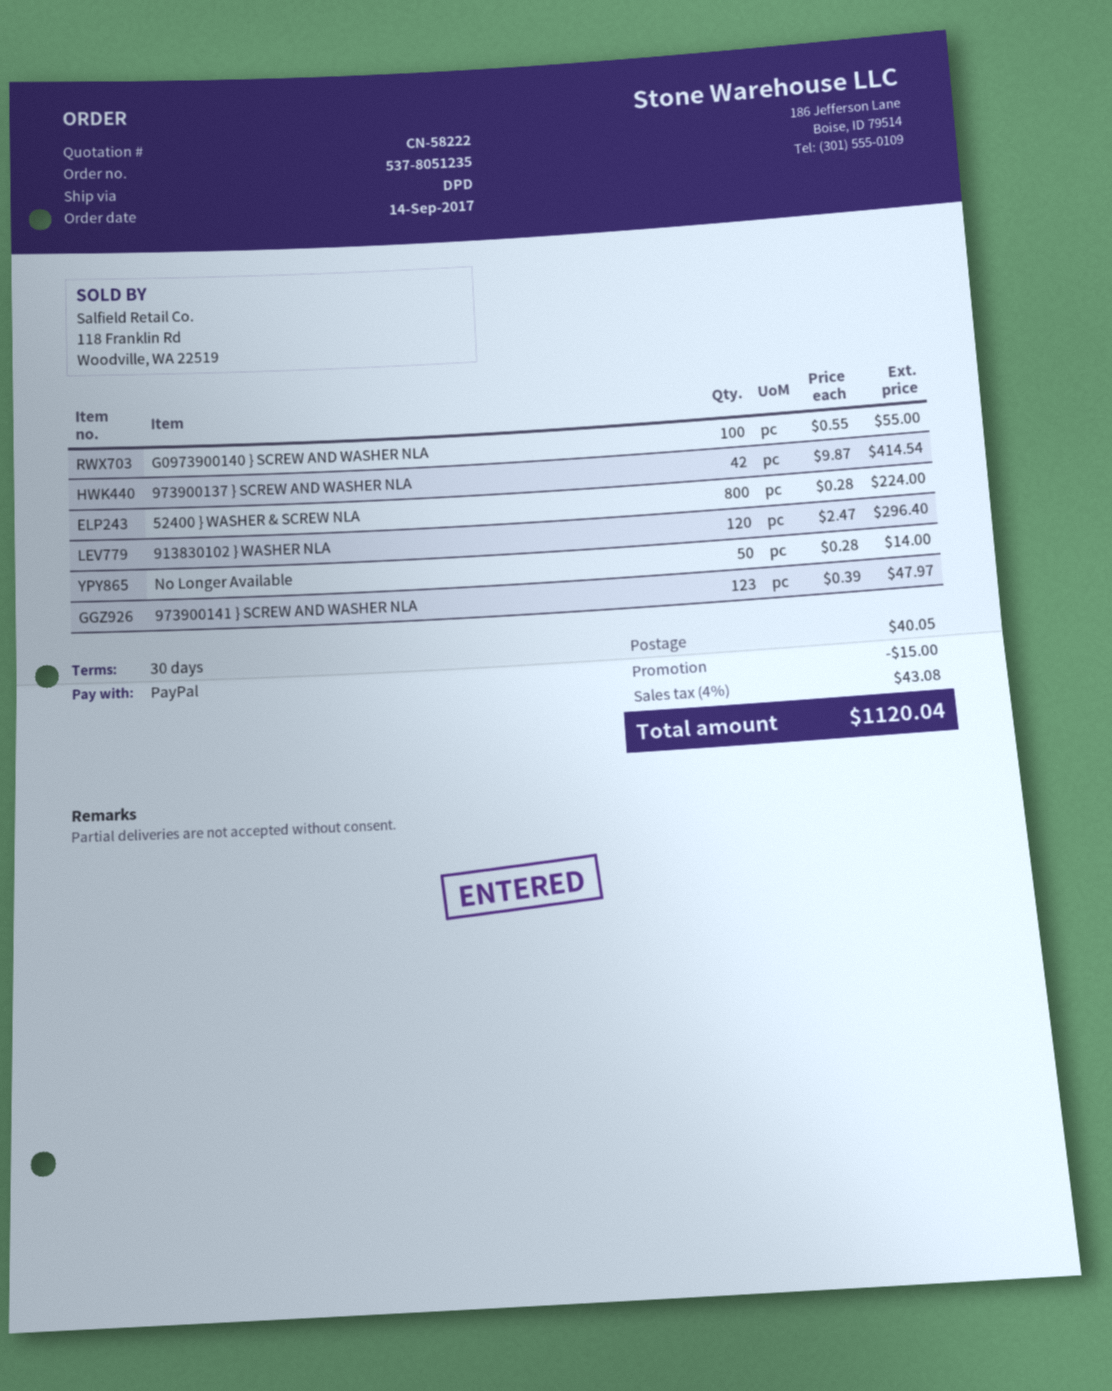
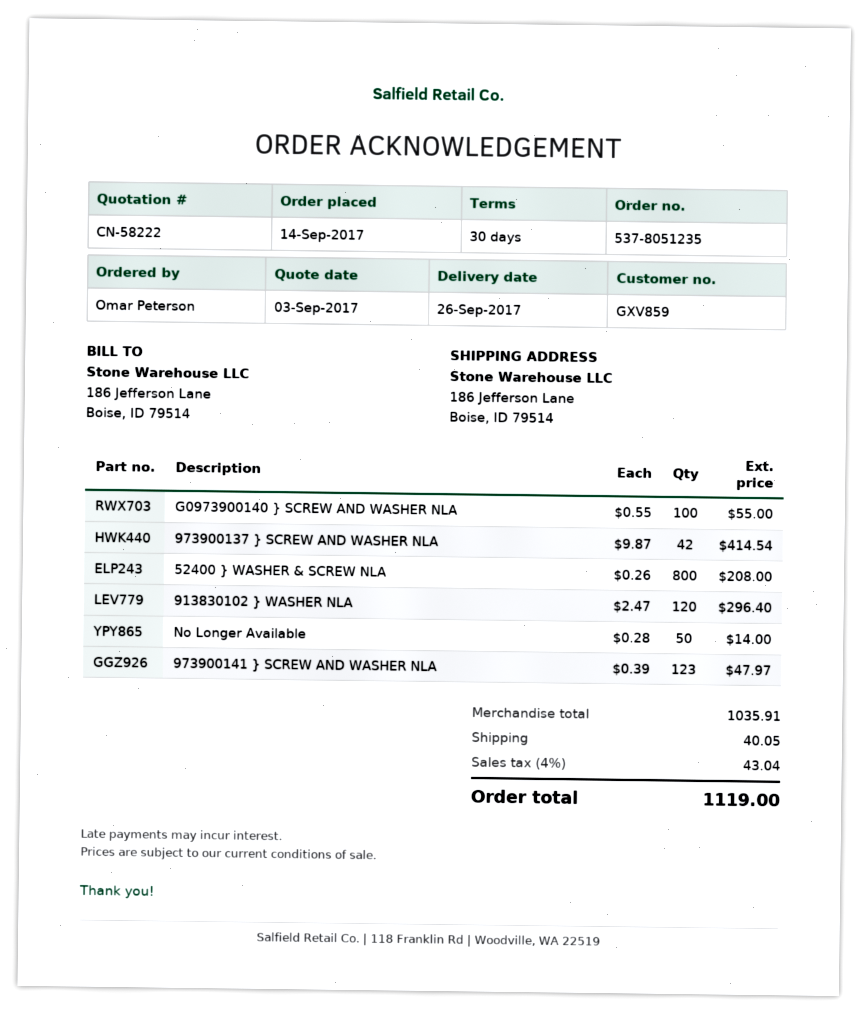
52400 } WASHER & SCREW NLA: 800 x 0.28 = 224.00 -> 800 x 0.26 = 208.00
discount: 15.00 -> none
tax: 4% = 43.08 -> 4% = 43.04
total: 1120.04 -> 1119.00

